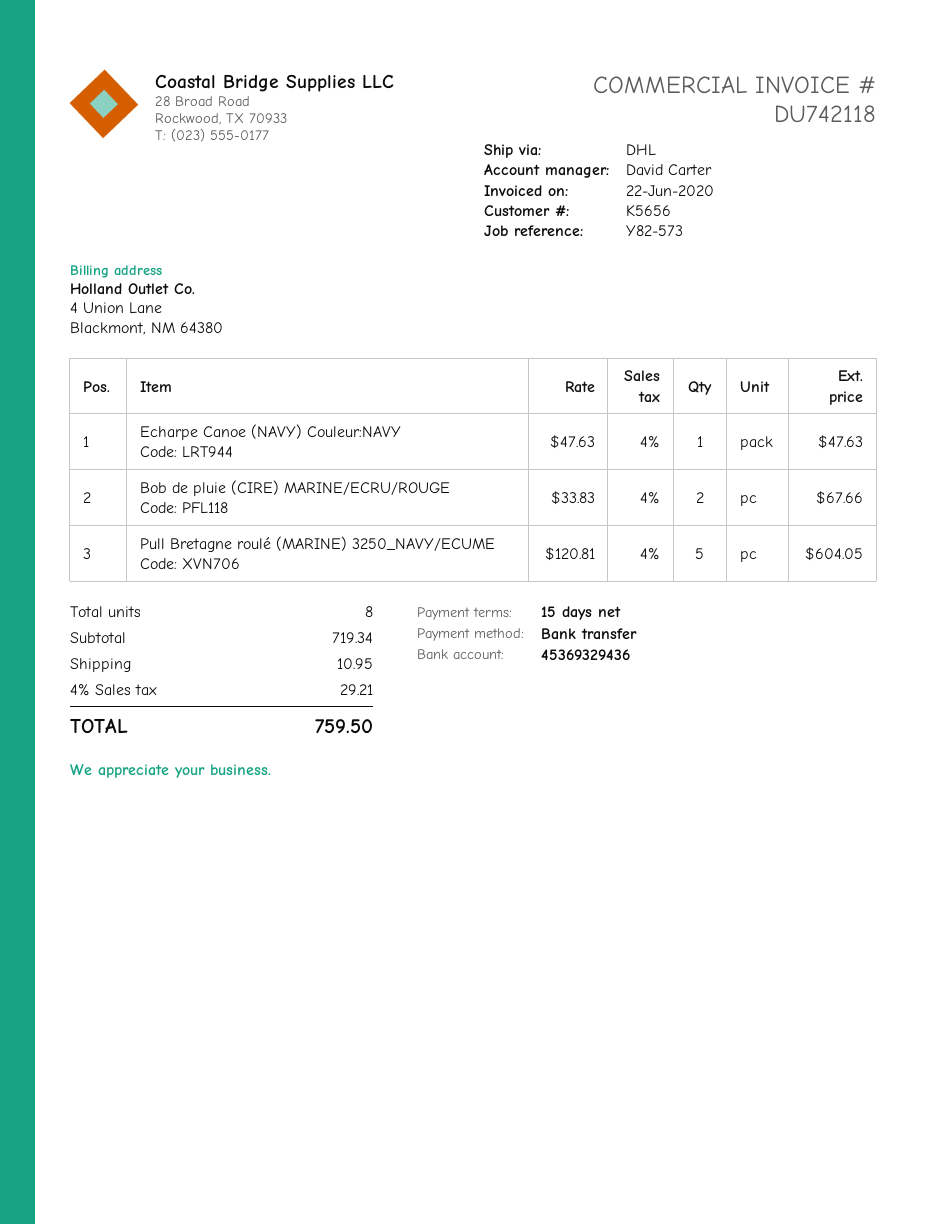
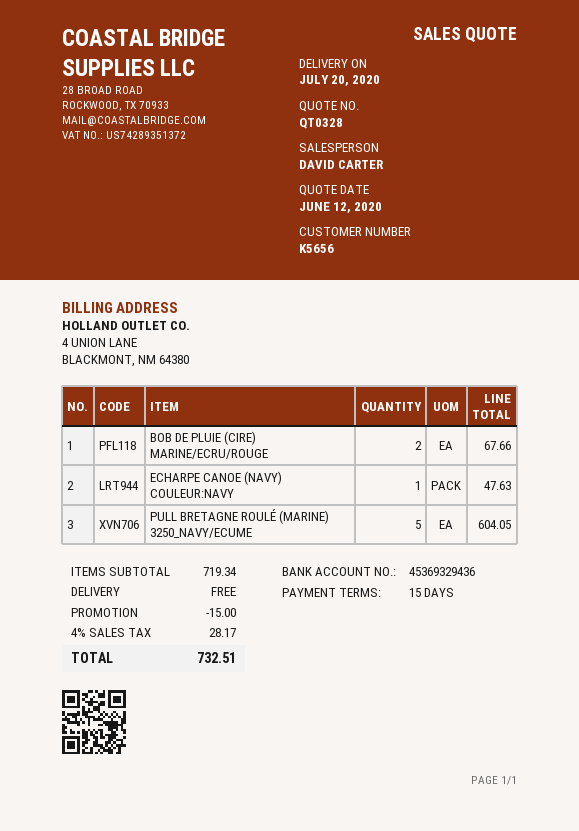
discount: none -> 15.00
shipping: 10.95 -> 0.00
tax: 4% = 29.21 -> 4% = 28.17
total: 759.50 -> 732.51

